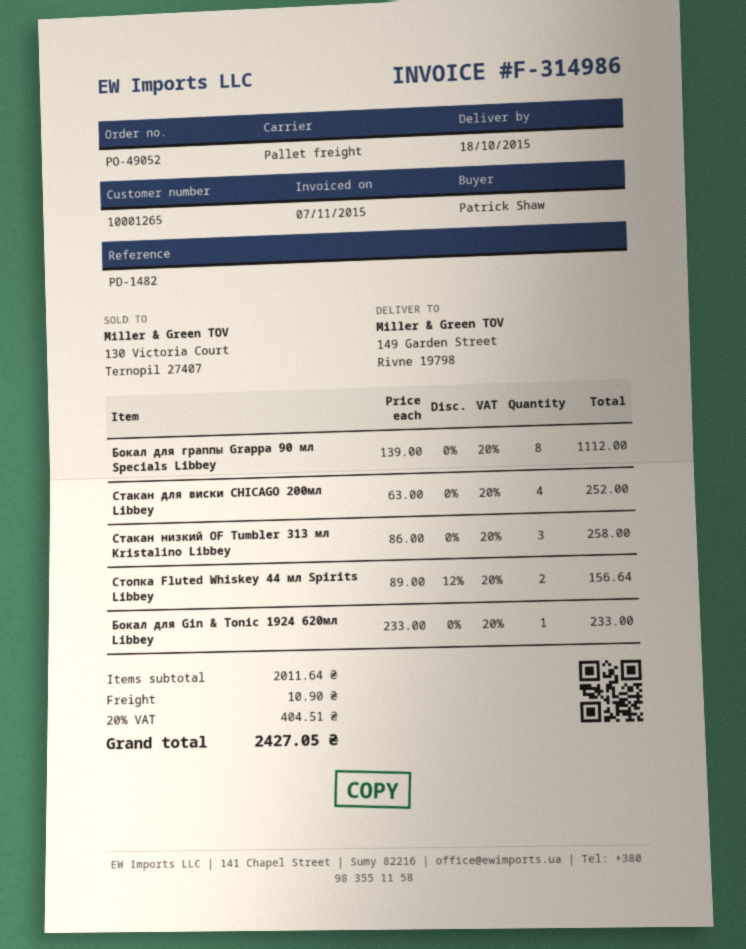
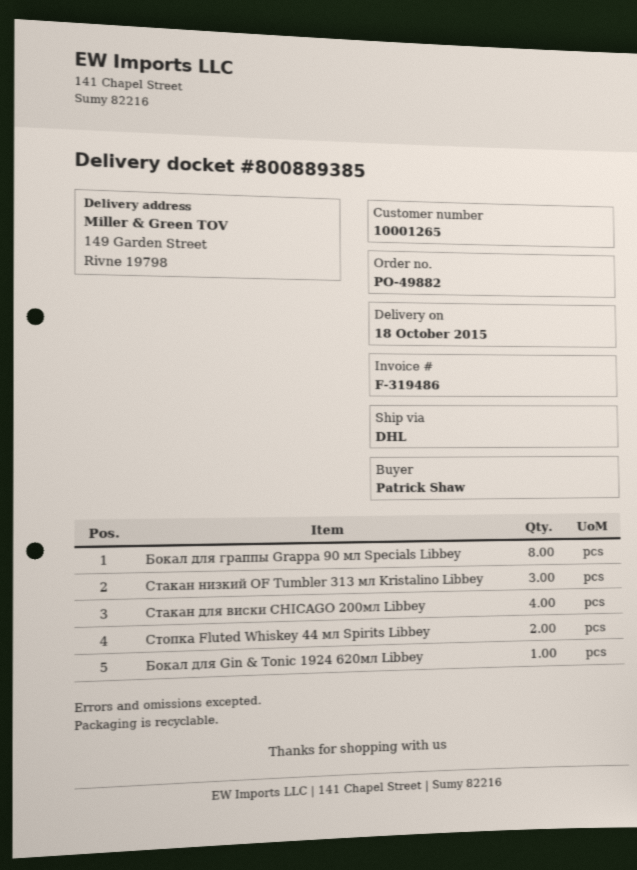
order number: PO-49052 -> PO-49882
invoice number: F-314986 -> F-319486
shipping method: pallet freight -> DHL

